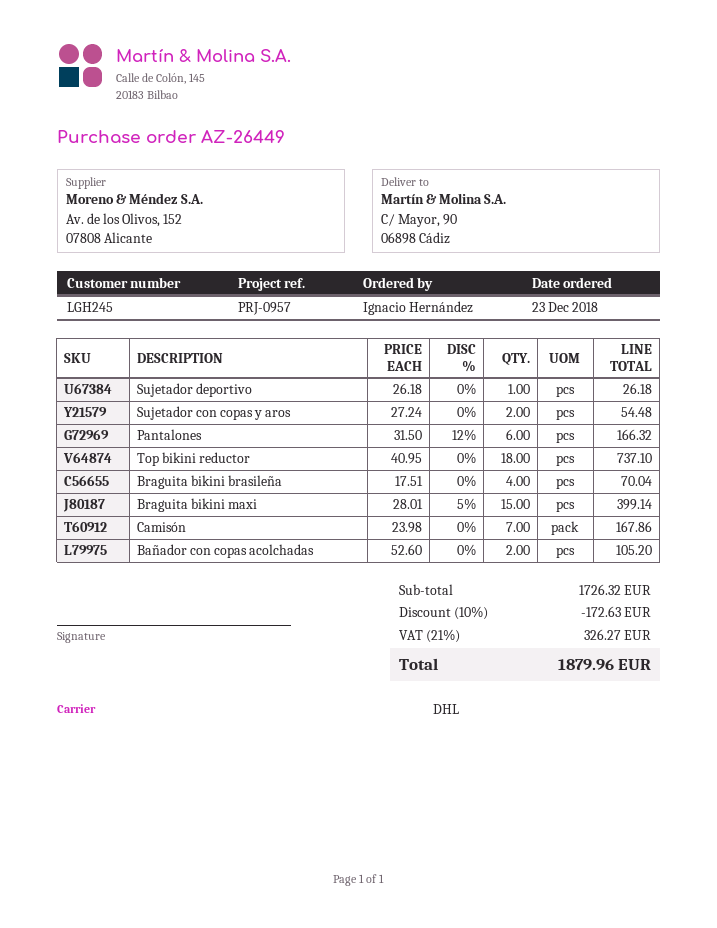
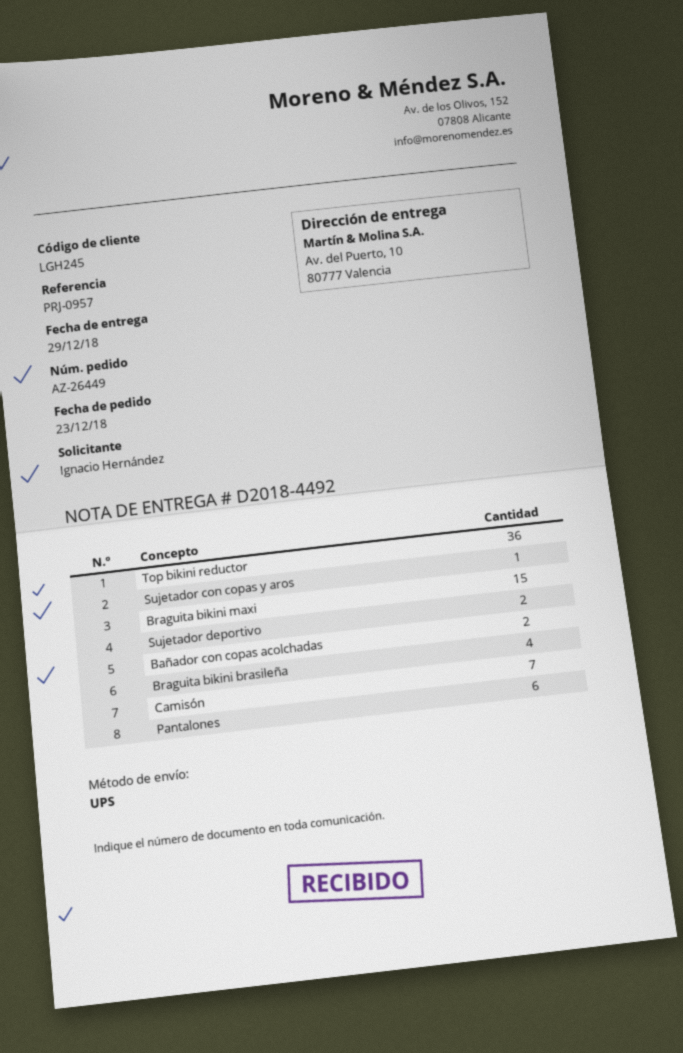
shipping method: DHL -> UPS
ship to: C/ Mayor, 90, 06898 Cádiz -> Av. del Puerto, 10, 80777 Valencia
Sujetador deportivo: 1 -> 2
Sujetador con copas y aros: 2 -> 1
Top bikini reductor: 18 -> 36

